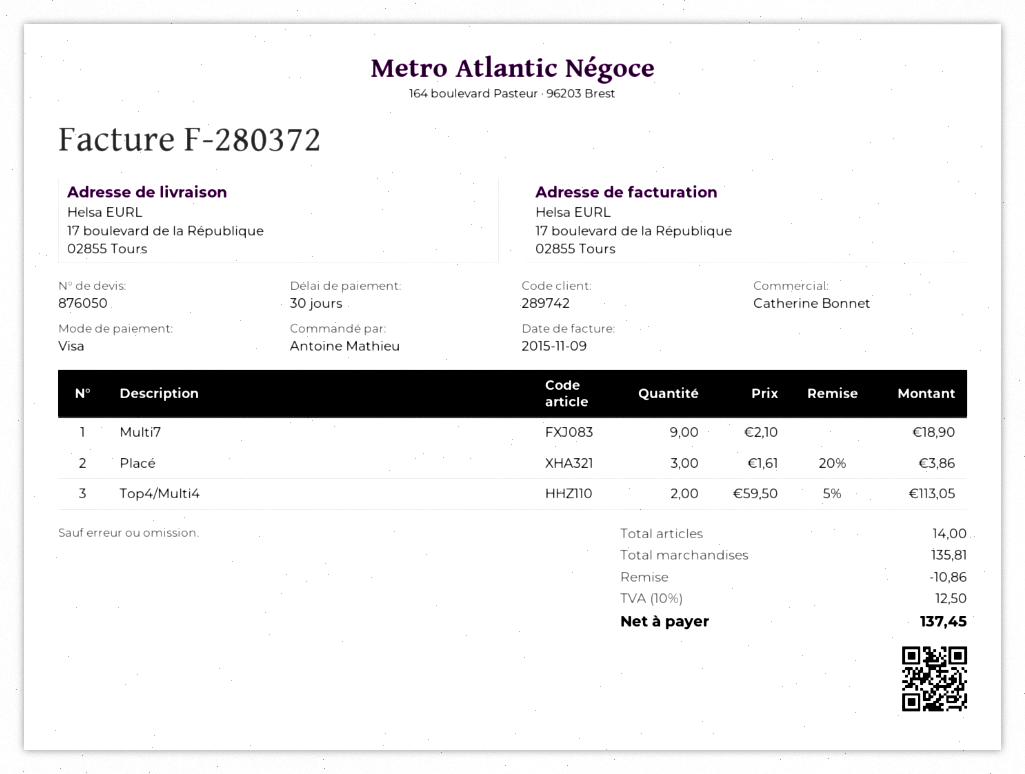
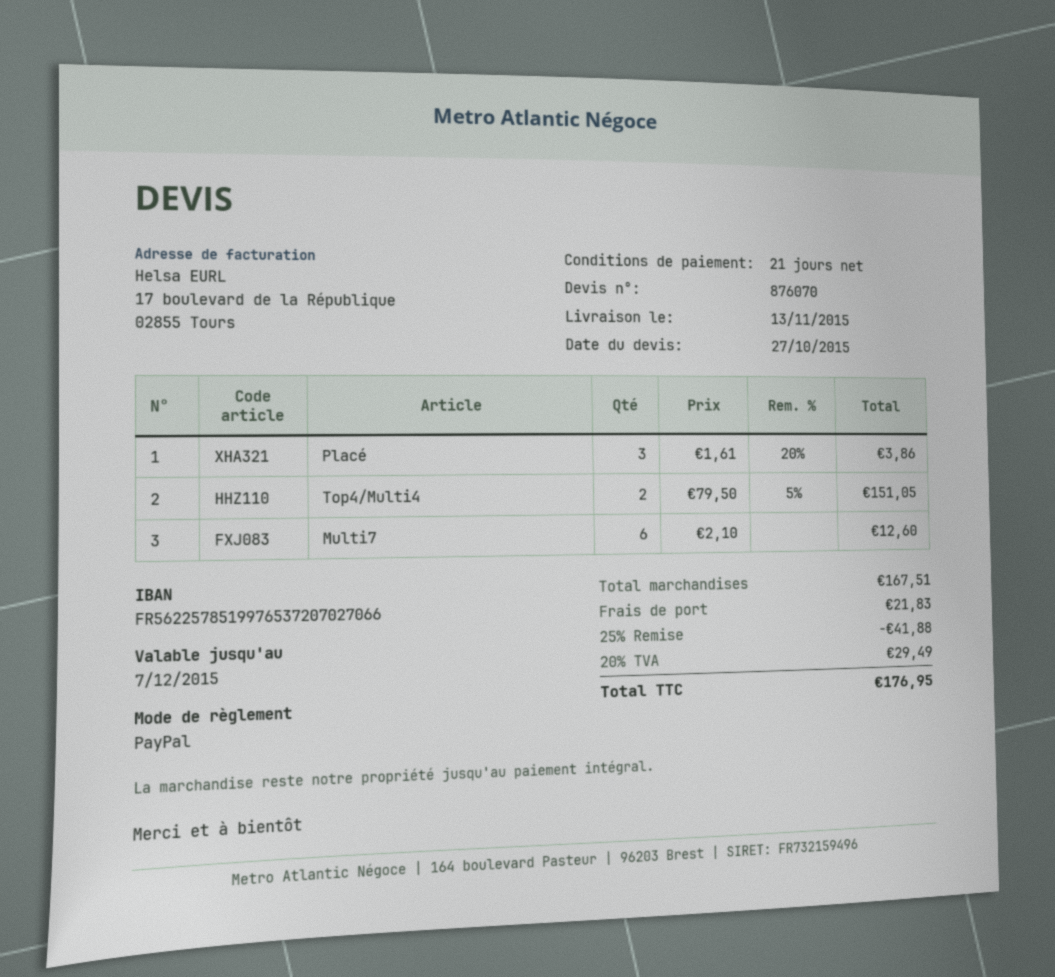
quote number: 876050 -> 876070
payment terms: 30 days -> 21 days
payment method: Visa -> PayPal
Multi7: 9 x 2.10 = 18.90 -> 6 x 2.10 = 12.60
Top4/Multi4: 2 x 59.50 - 5% = 113.05 -> 2 x 79.50 - 5% = 151.05
subtotal: 135.81 -> 167.51
discount: 10.86 -> 41.88
shipping: none -> 21.83
tax: 10% = 12.50 -> 20% = 29.49
total: 137.45 -> 176.95

